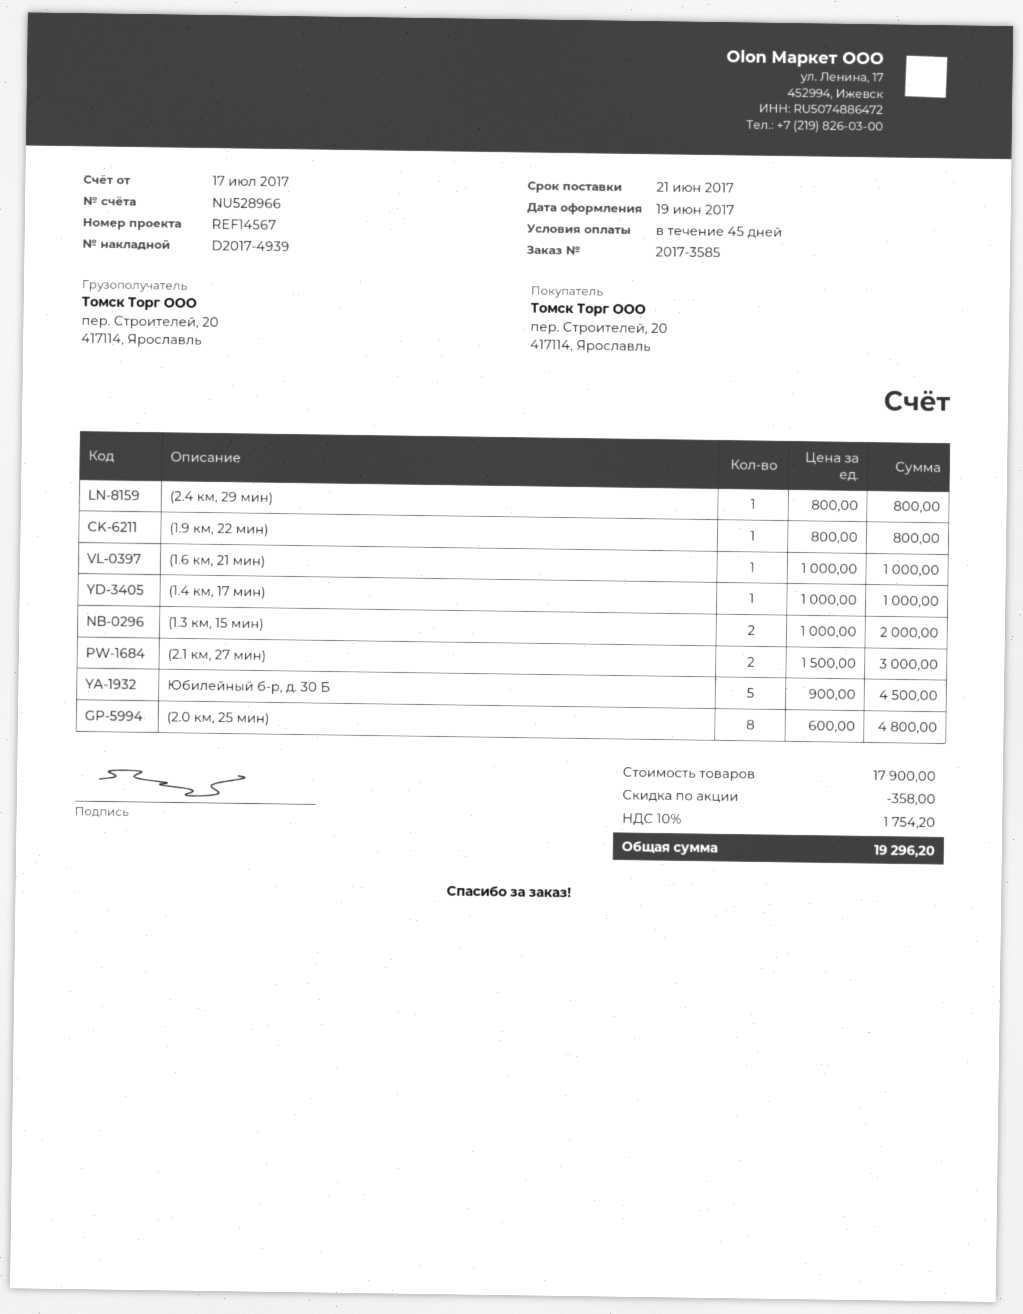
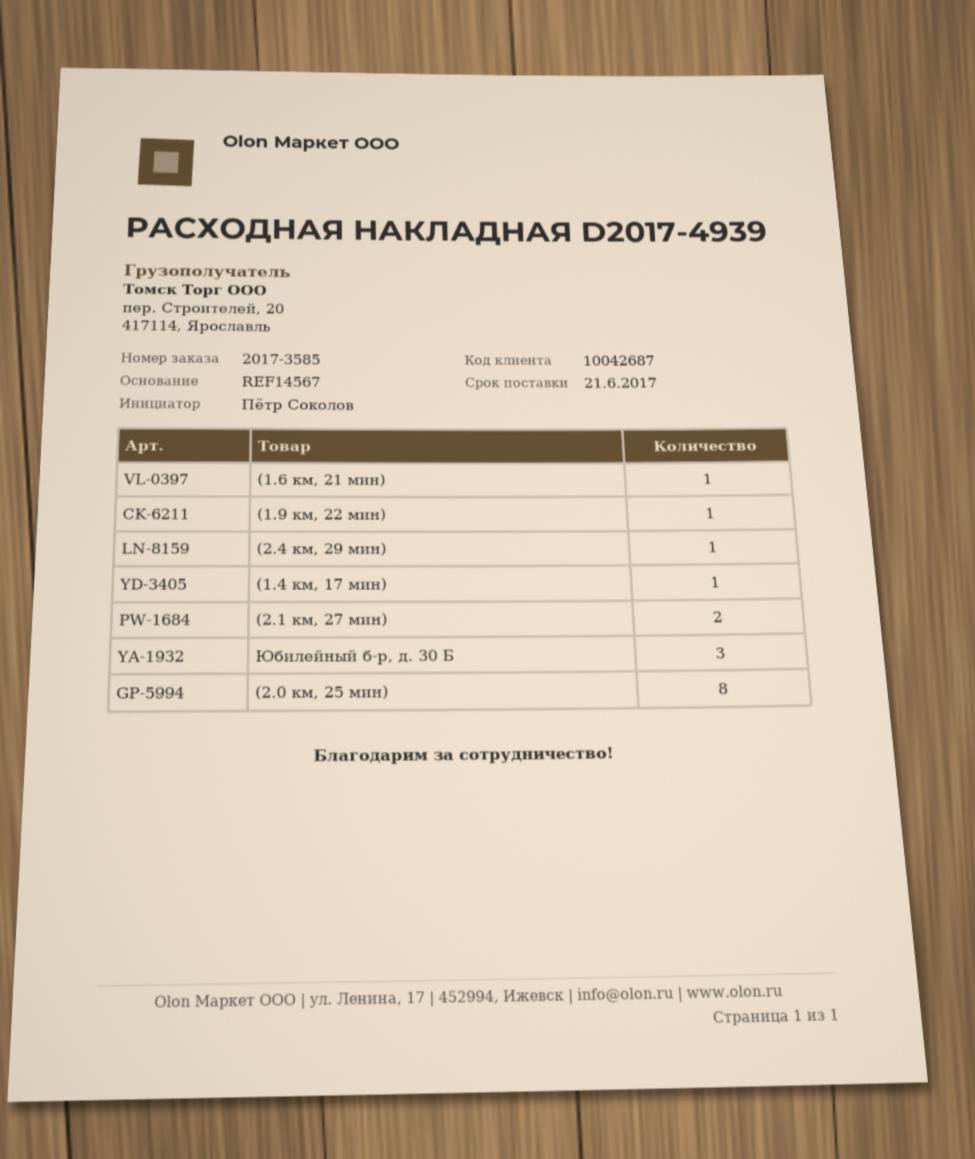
(1.3 км, 15 мин): 2 -> none
Юбилейный б-р, д. 30 Б: 5 -> 3

